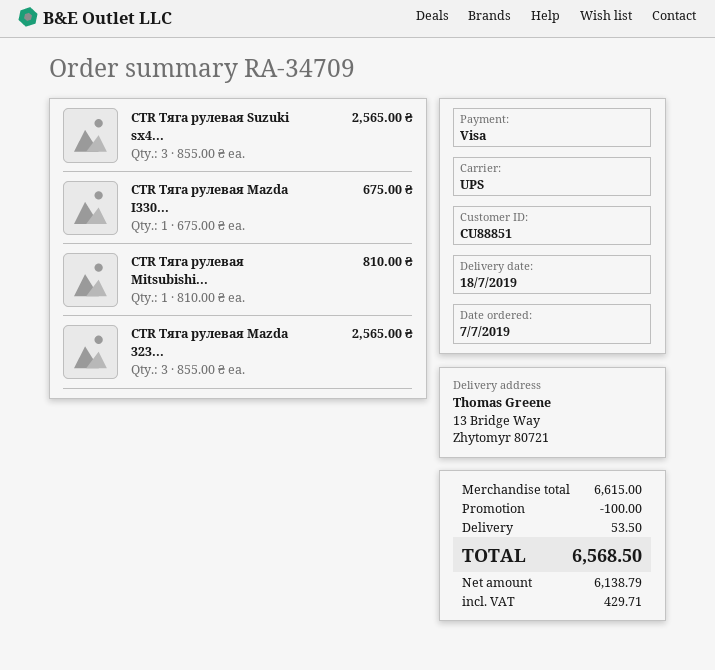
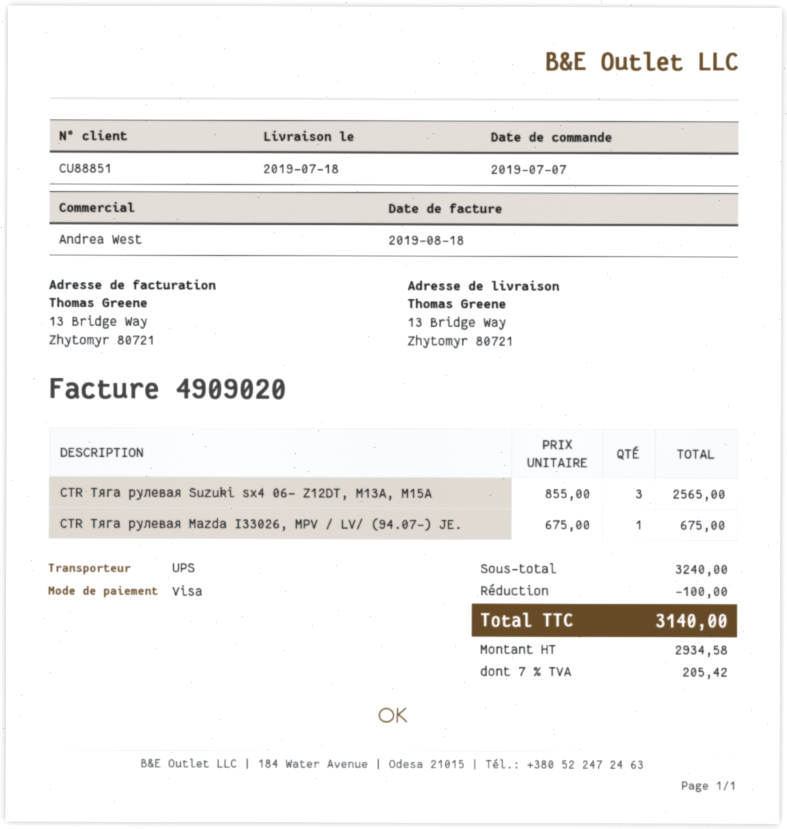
CTR Тяга рулевая Mitsubishi...: 1 x 810.00 = 810.00 -> none
CTR Тяга рулевая Mazda 323...: 3 x 855.00 = 2565.00 -> none
subtotal: 6615.00 -> 3240.00
shipping: 53.50 -> none
net: 6138.79 -> 2934.58
tax: 429.71 -> 205.42
total: 6568.50 -> 3140.00

